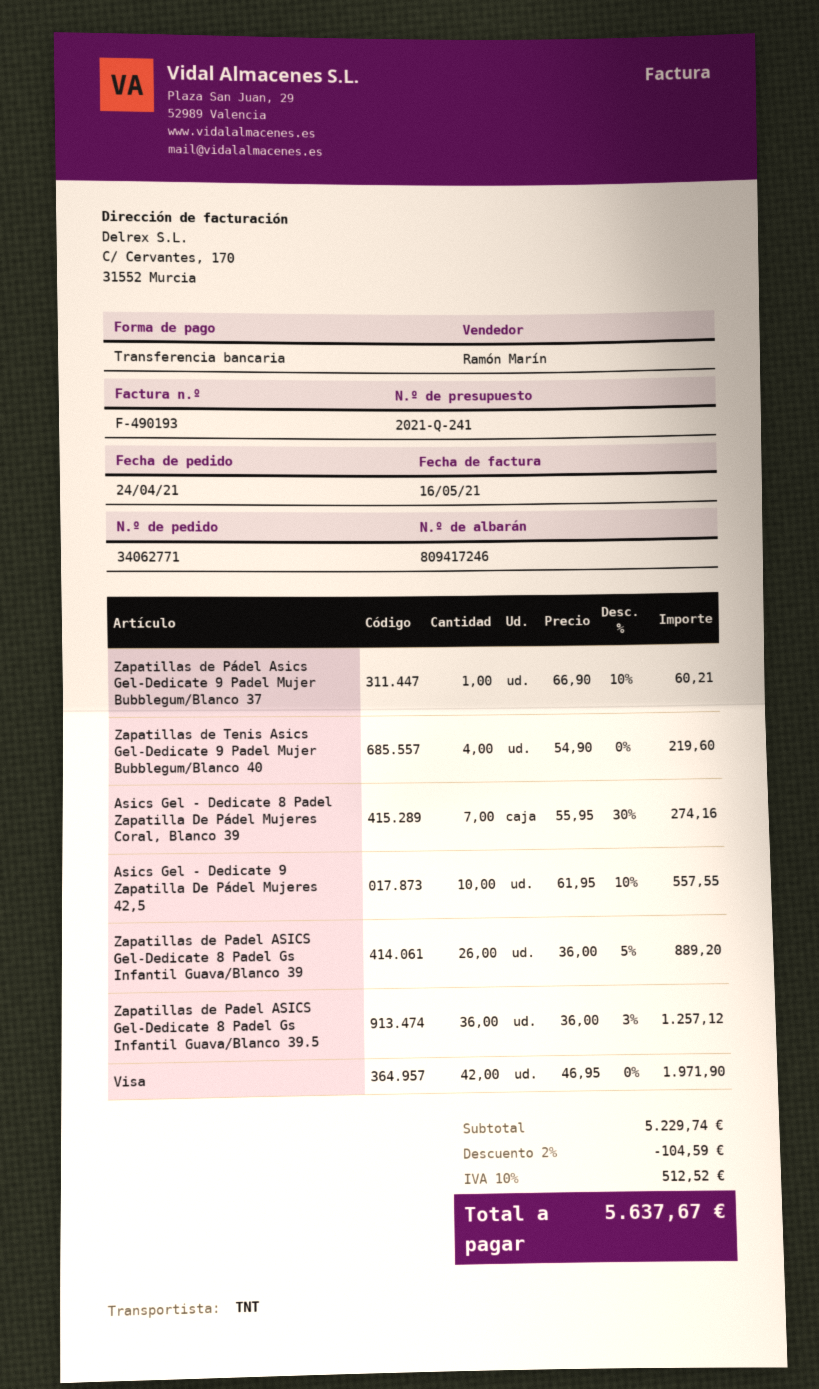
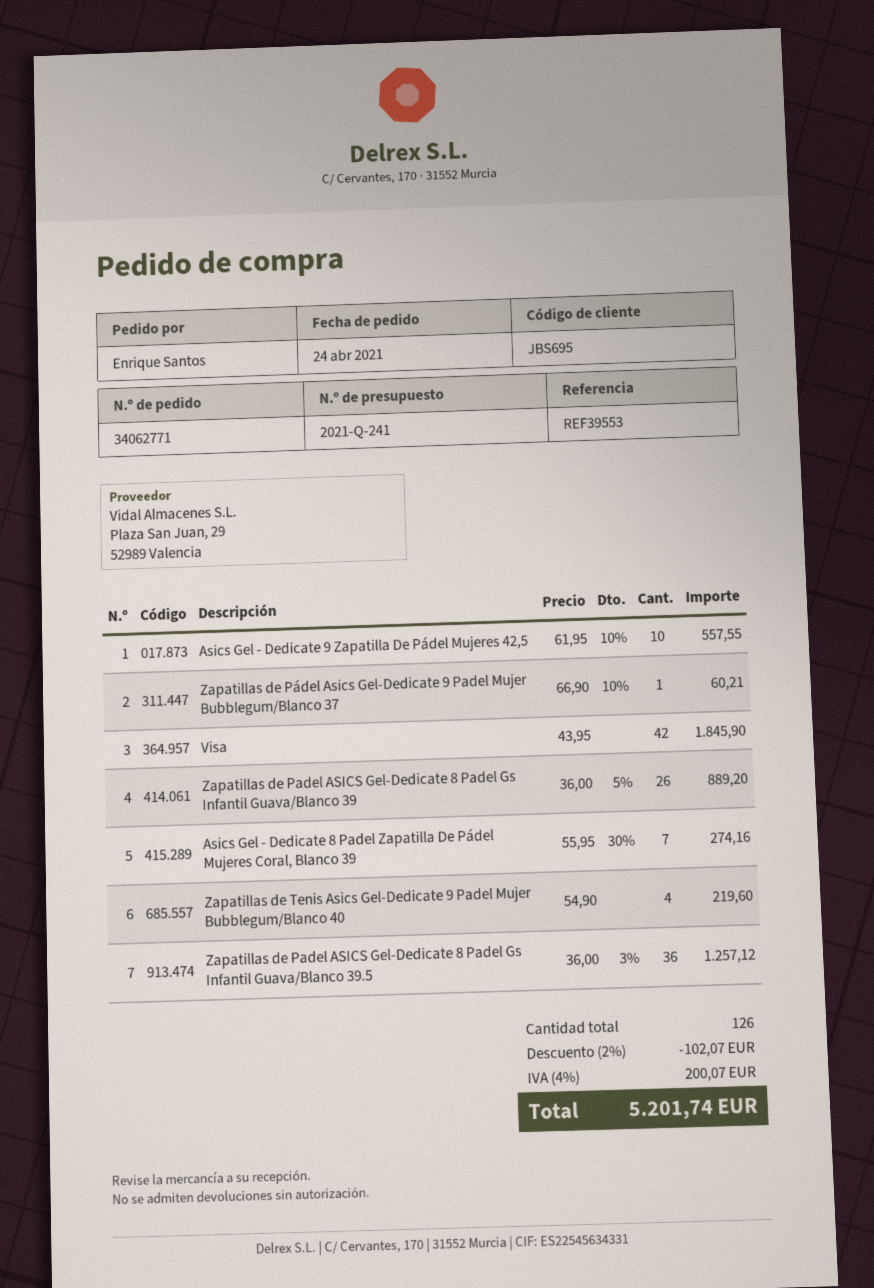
Visa: 42 x 46.95 = 1971.90 -> 42 x 43.95 = 1845.90
discount: 2% = 104.59 -> 2% = 102.07
tax: 10% = 512.52 -> 4% = 200.07
total: 5637.67 -> 5201.74

